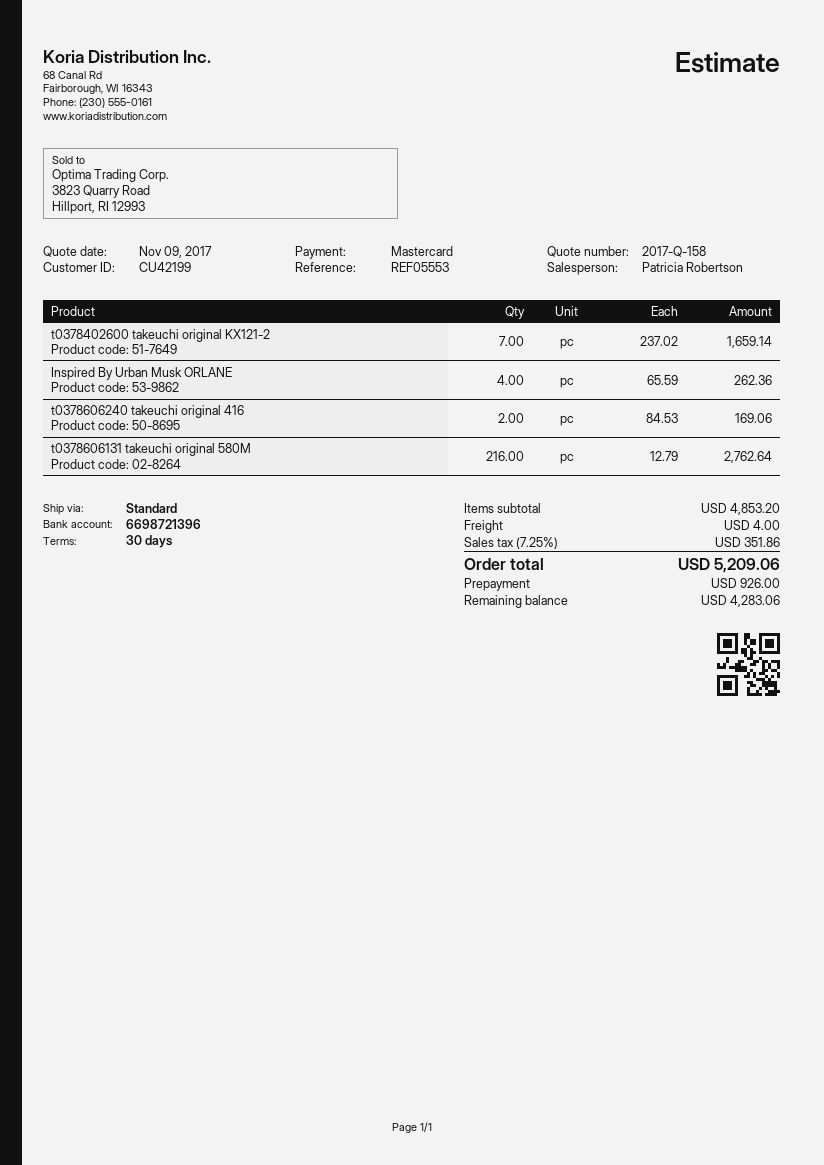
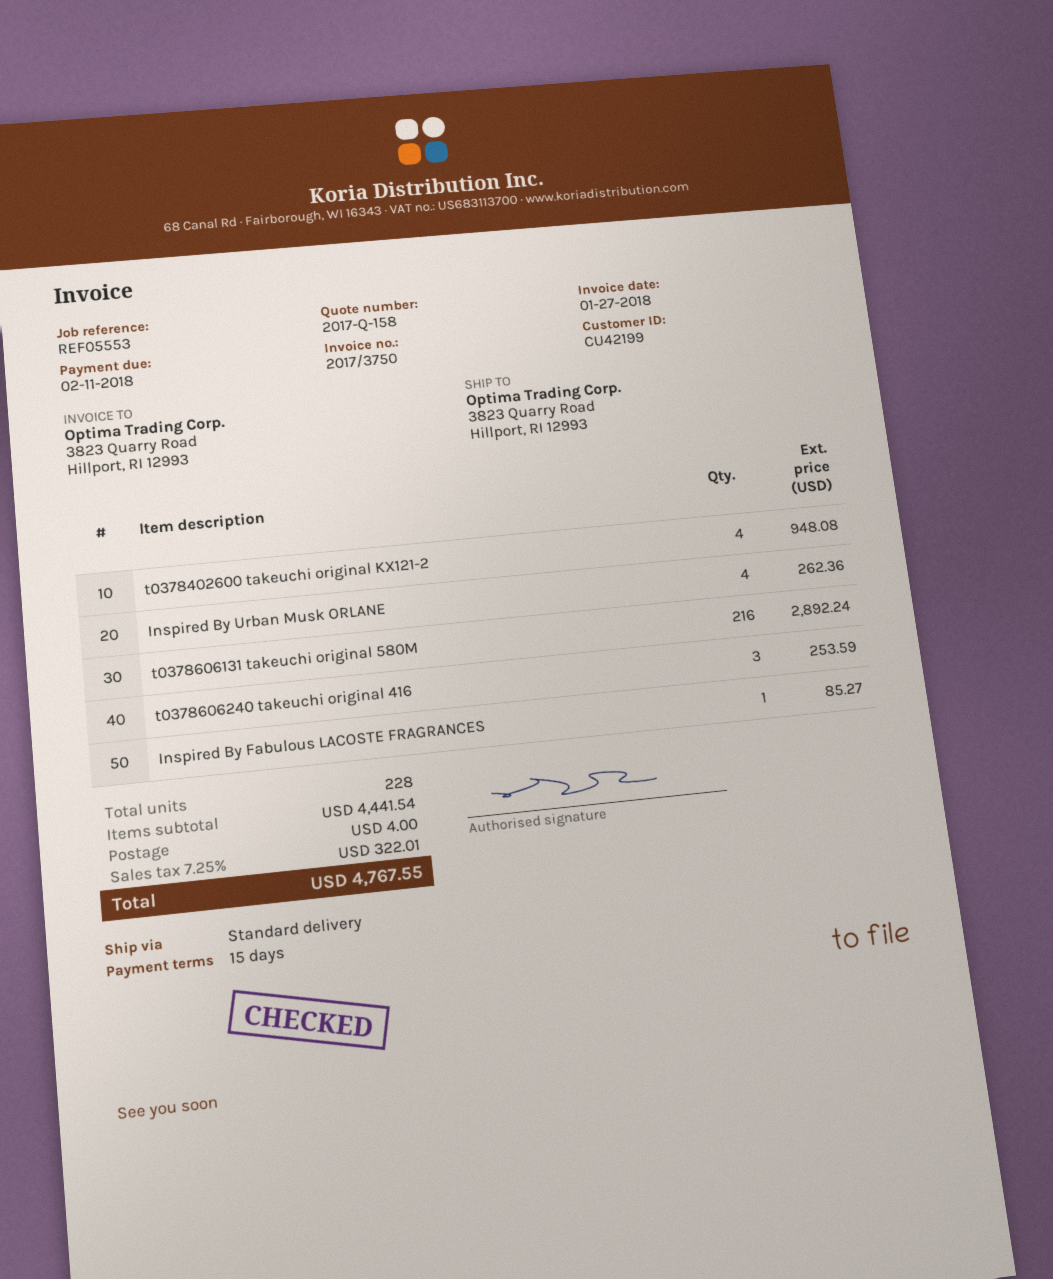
payment terms: 30 days -> 15 days
t0378402600 takeuchi original KX121-2: 7 for 1659.14 -> 4 for 948.08
t0378606240 takeuchi original 416: 2 for 169.06 -> 3 for 253.59
t0378606131 takeuchi original 580M: 216 for 2762.64 -> 216 for 2892.24
Inspired By Fabulous LACOSTE FRAGRANCES: none -> 1 for 85.27
subtotal: 4853.20 -> 4441.54
tax: 7.25% = 351.86 -> 7.25% = 322.01
total: 5209.06 -> 4767.55

